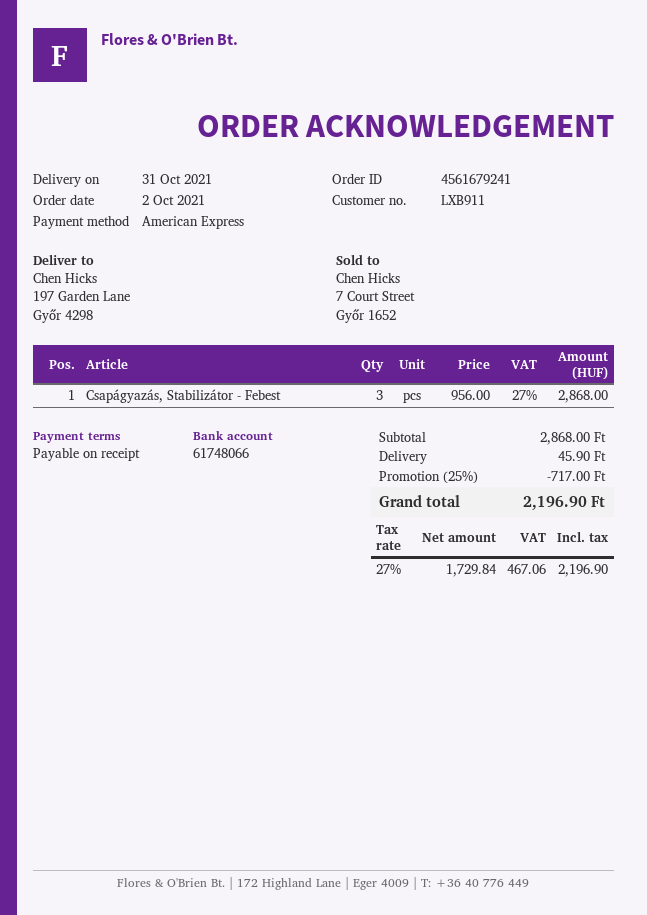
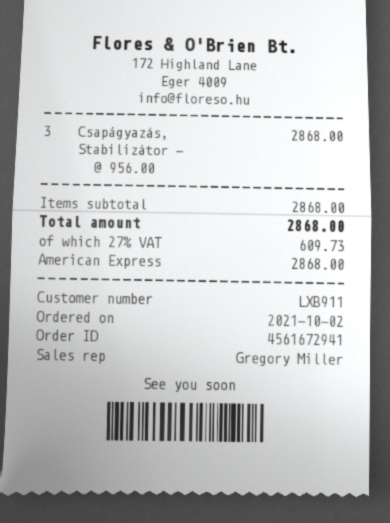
order number: 4561679241 -> 4561672941
discount: 25% = 717.00 -> none
shipping: 45.90 -> none
tax: 27% = 467.06 -> 27% = 609.73
total: 2196.90 -> 2868.00

